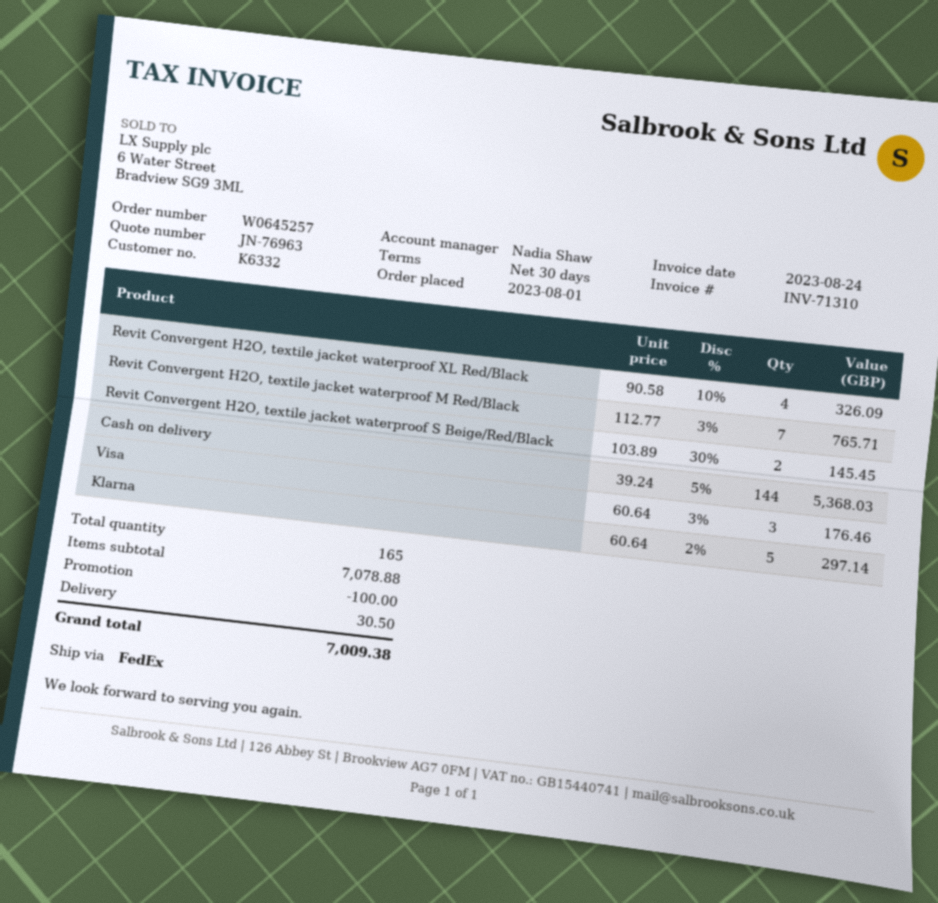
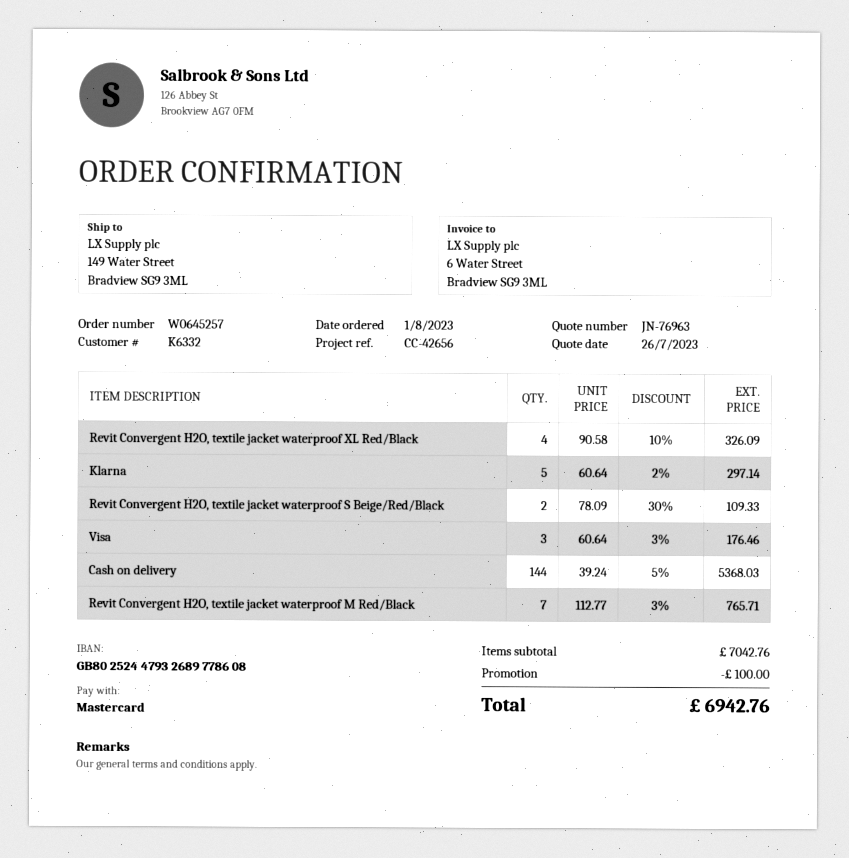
Revit Convergent H2O, textile jacket waterproof S Beige/Red/Black: 2 x 103.89 - 30% = 145.45 -> 2 x 78.09 - 30% = 109.33
subtotal: 7078.88 -> 7042.76
shipping: 30.50 -> none
total: 7009.38 -> 6942.76

